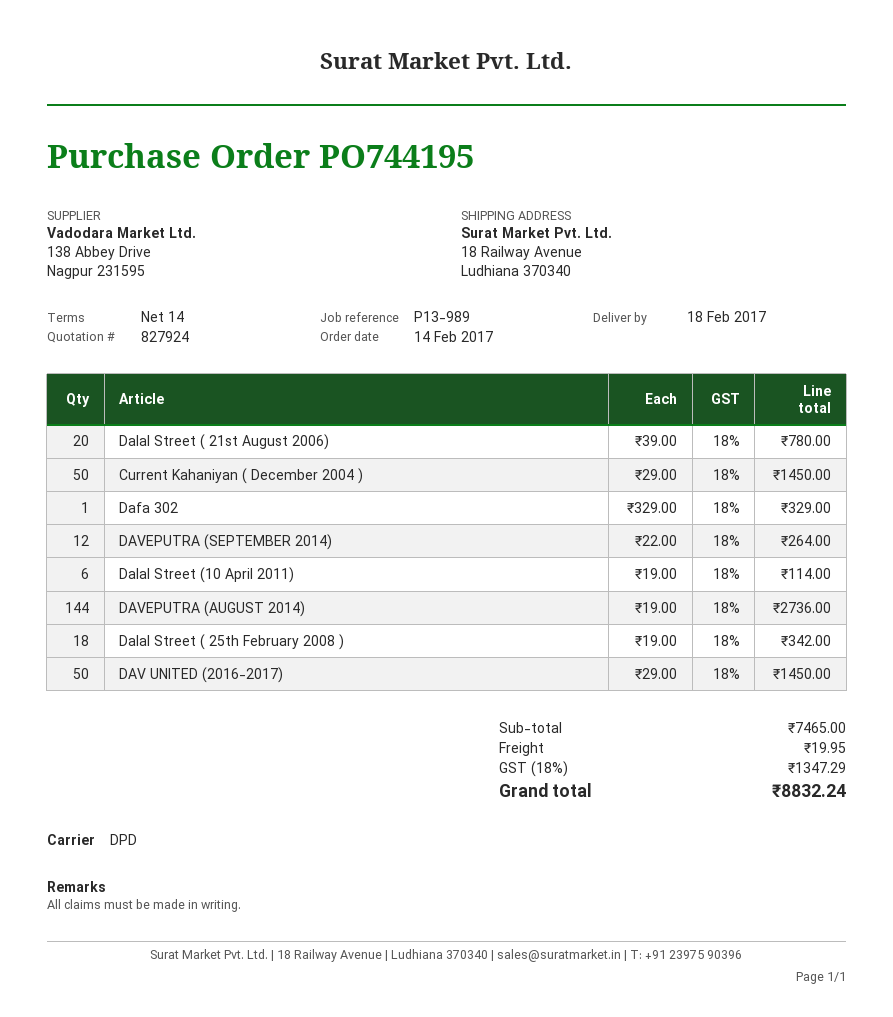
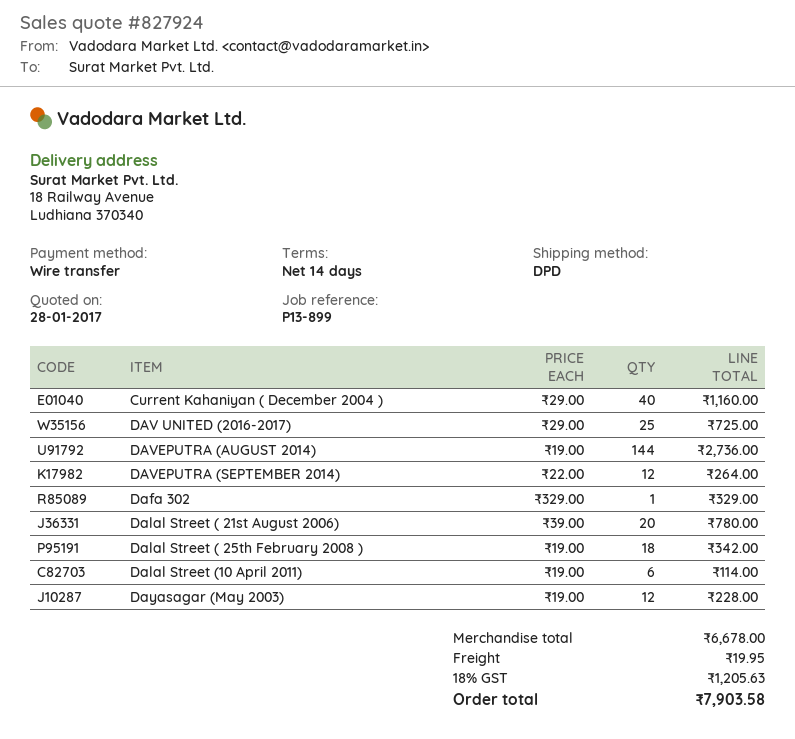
reference: P13-989 -> P13-899
Current Kahaniyan ( December 2004 ): 50 x 29.00 = 1450.00 -> 40 x 29.00 = 1160.00
DAV UNITED (2016-2017): 50 x 29.00 = 1450.00 -> 25 x 29.00 = 725.00
Dayasagar (May 2003): none -> 12 x 19.00 = 228.00
subtotal: 7465.00 -> 6678.00
tax: 18% = 1347.29 -> 18% = 1205.63
total: 8832.24 -> 7903.58

